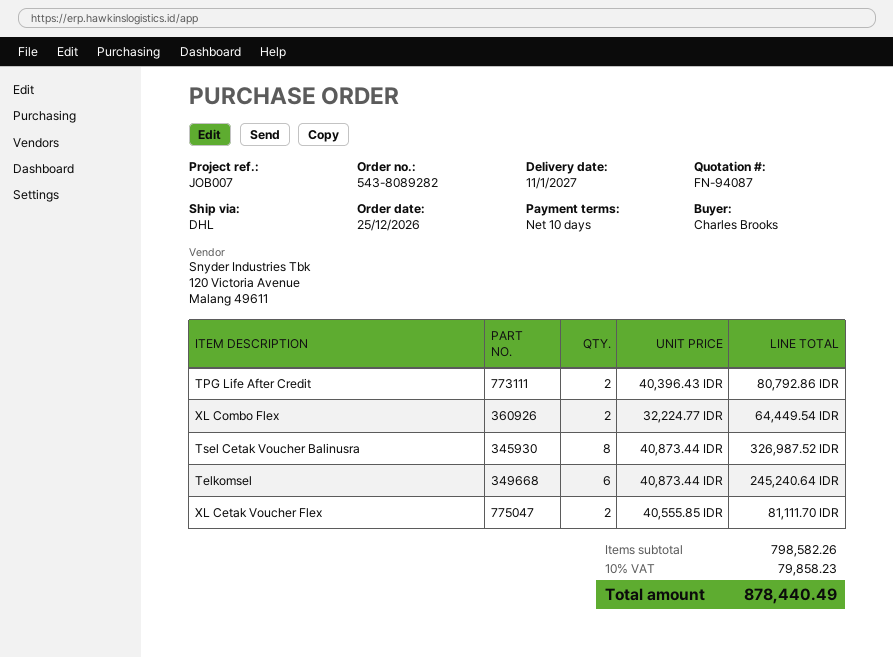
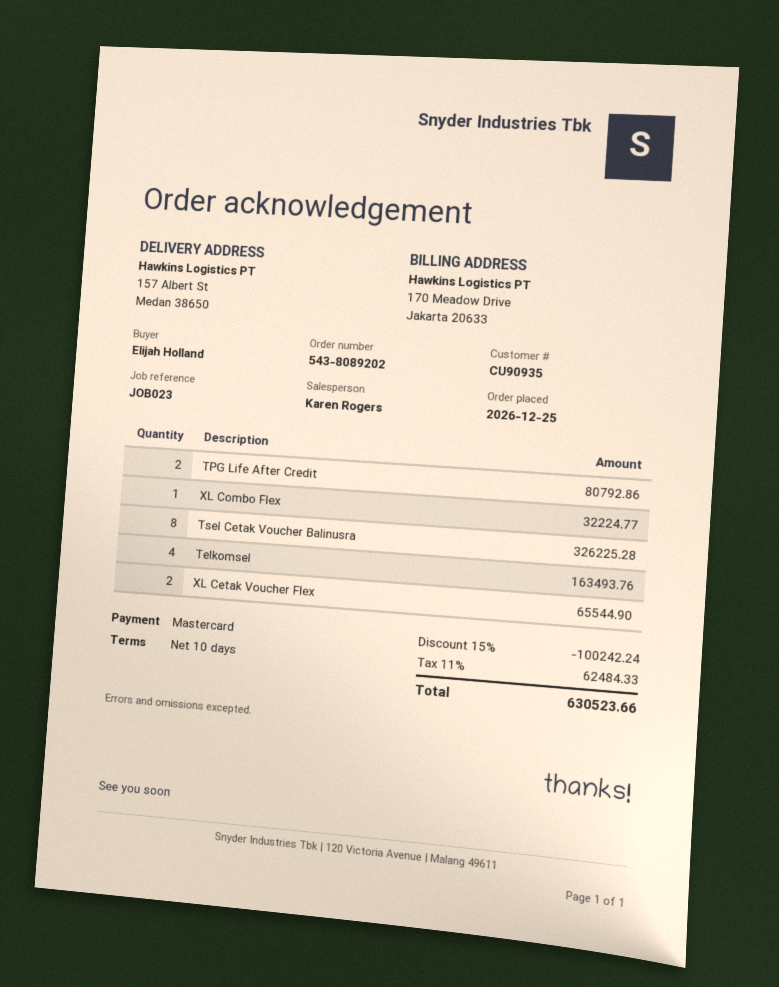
order number: 543-8089282 -> 543-8089202
reference: JOB007 -> JOB023
ordered by: Charles Brooks -> Elijah Holland
XL Combo Flex: 2 for 64449.54 -> 1 for 32224.77
Tsel Cetak Voucher Balinusra: 8 for 326987.52 -> 8 for 326225.28
Telkomsel: 6 for 245240.64 -> 4 for 163493.76
XL Cetak Voucher Flex: 2 for 81111.70 -> 2 for 65544.90
discount: none -> 15% = 100242.24
tax: 10% = 79858.23 -> 11% = 62484.33
total: 878440.49 -> 630523.66

